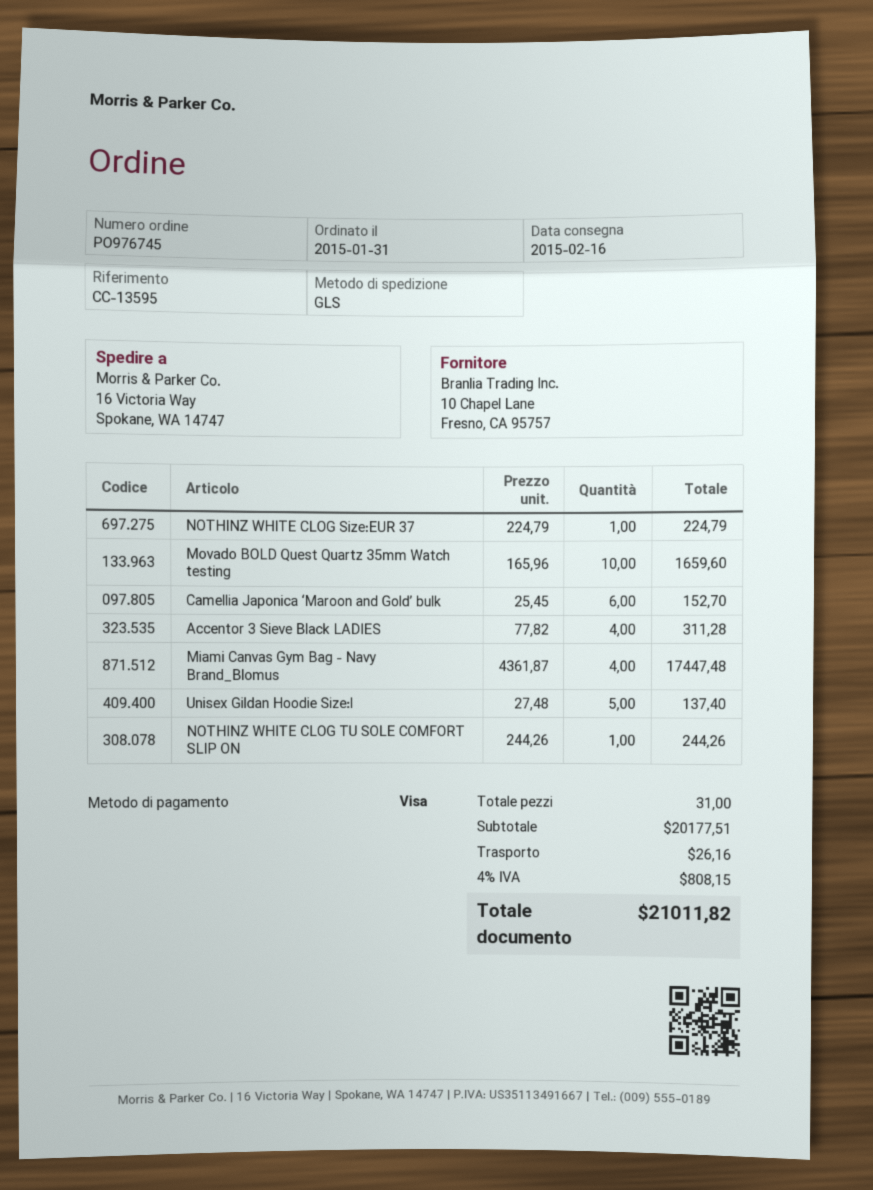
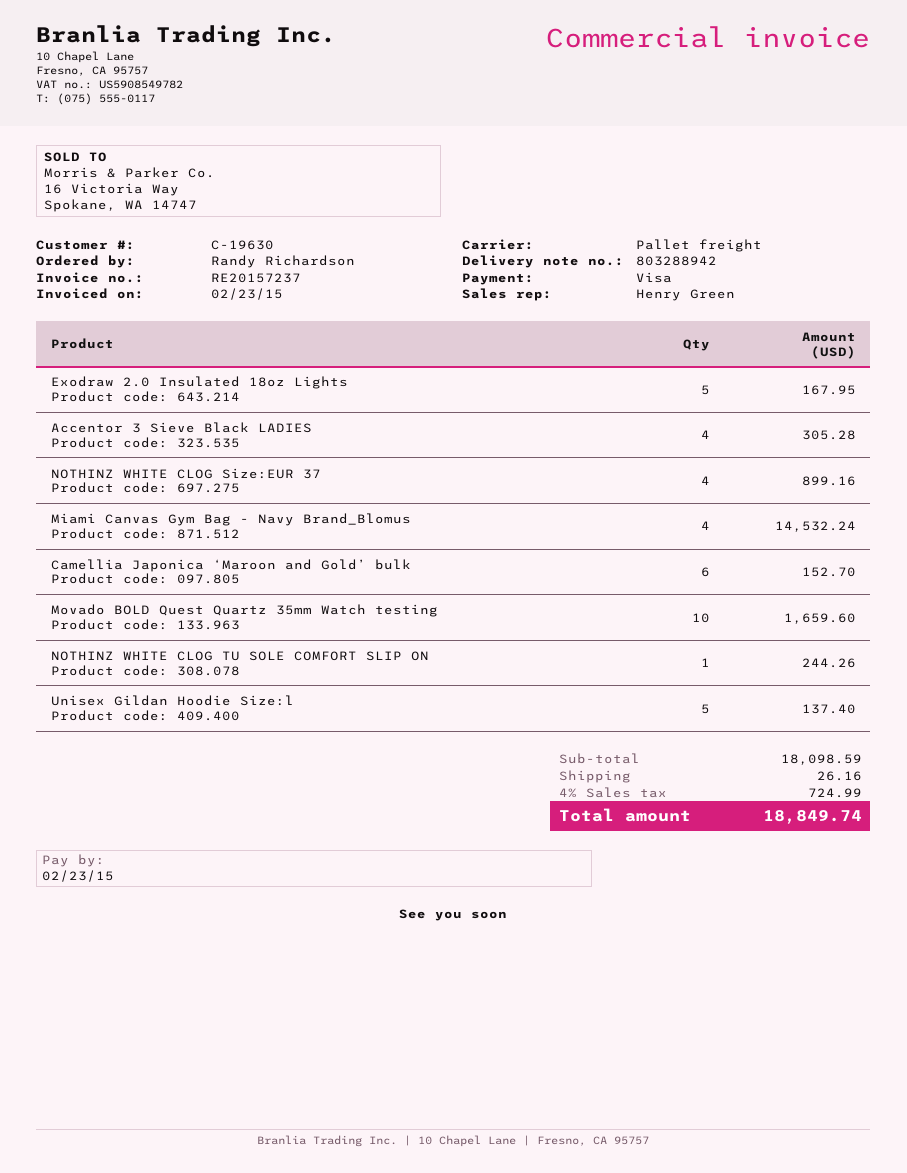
shipping method: GLS -> pallet freight
NOTHINZ WHITE CLOG Size:EUR 37: 1 for 224.79 -> 4 for 899.16
Accentor 3 Sieve Black LADIES: 4 for 311.28 -> 4 for 305.28
Miami Canvas Gym Bag - Navy Brand_Blomus: 4 for 17447.48 -> 4 for 14532.24
Exodraw 2.0 Insulated 18oz Lights: none -> 5 for 167.95
subtotal: 20177.51 -> 18098.59
tax: 4% = 808.15 -> 4% = 724.99
total: 21011.82 -> 18849.74

